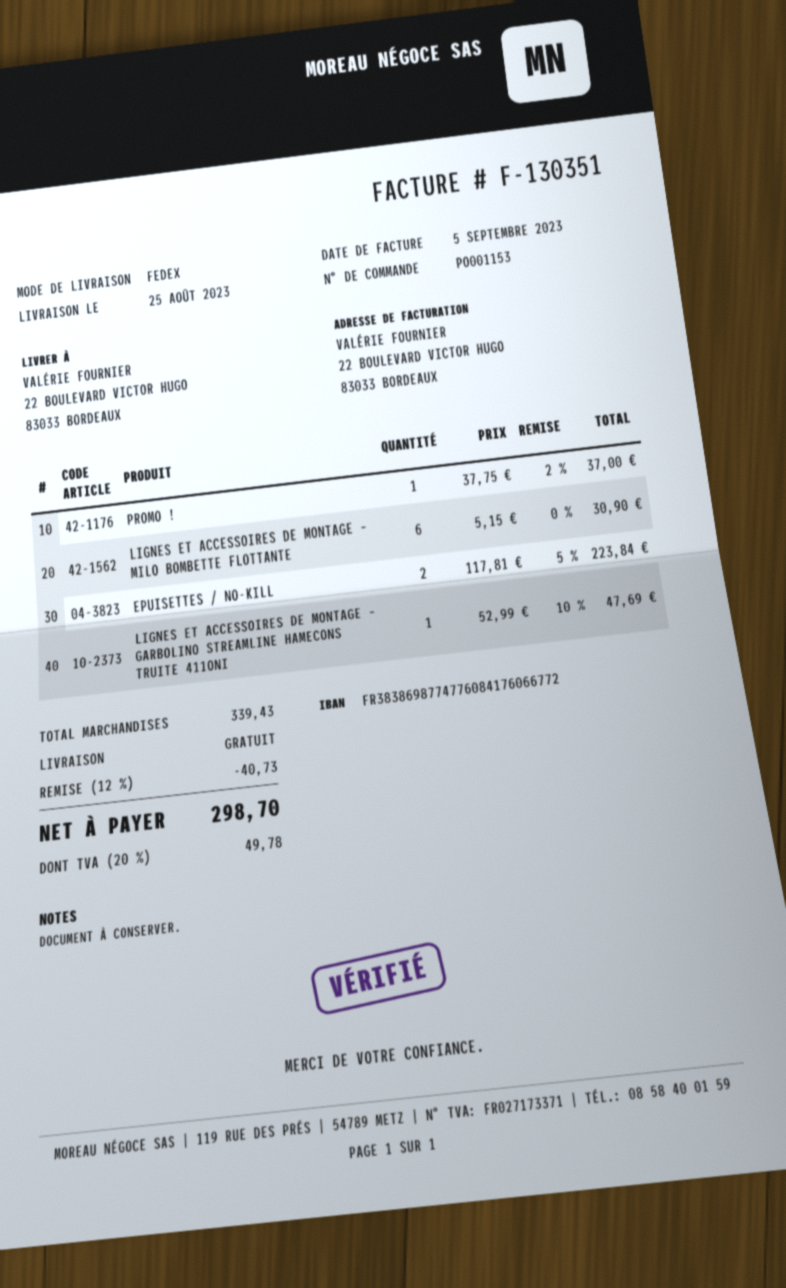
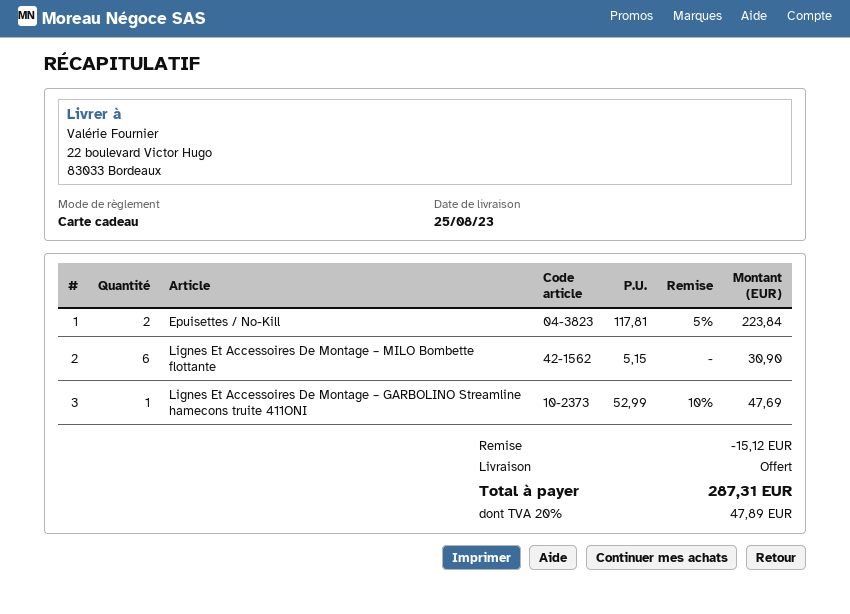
PROMO !: 1 x 37.75 - 2% = 37.00 -> none
discount: 40.73 -> 15.12
tax: 20% = 49.78 -> 20% = 47.89
total: 298.70 -> 287.31

